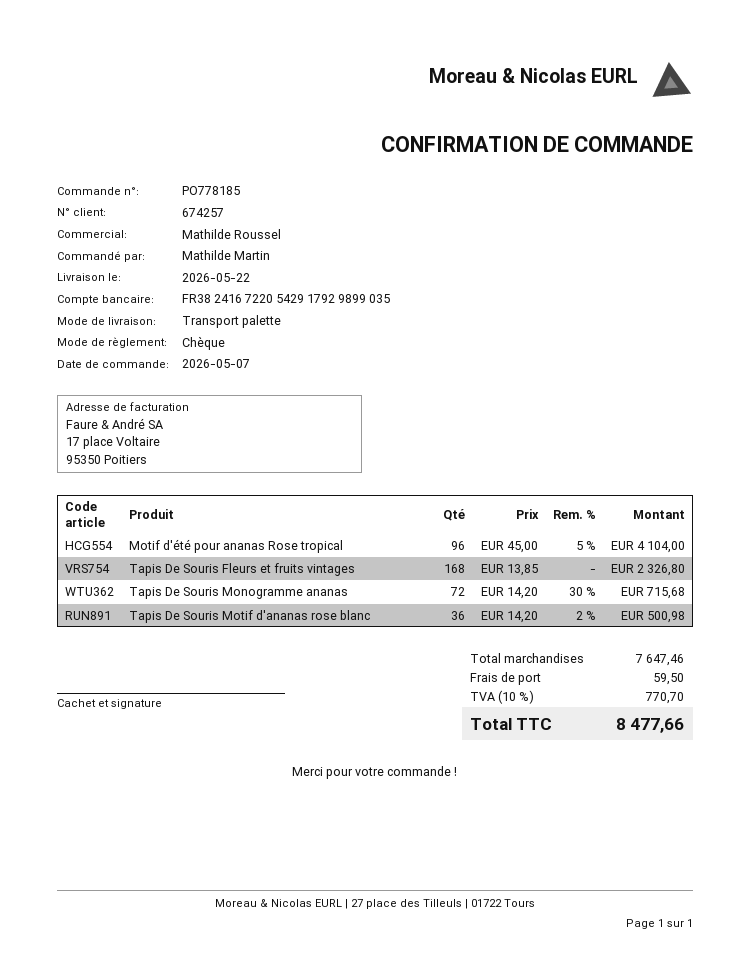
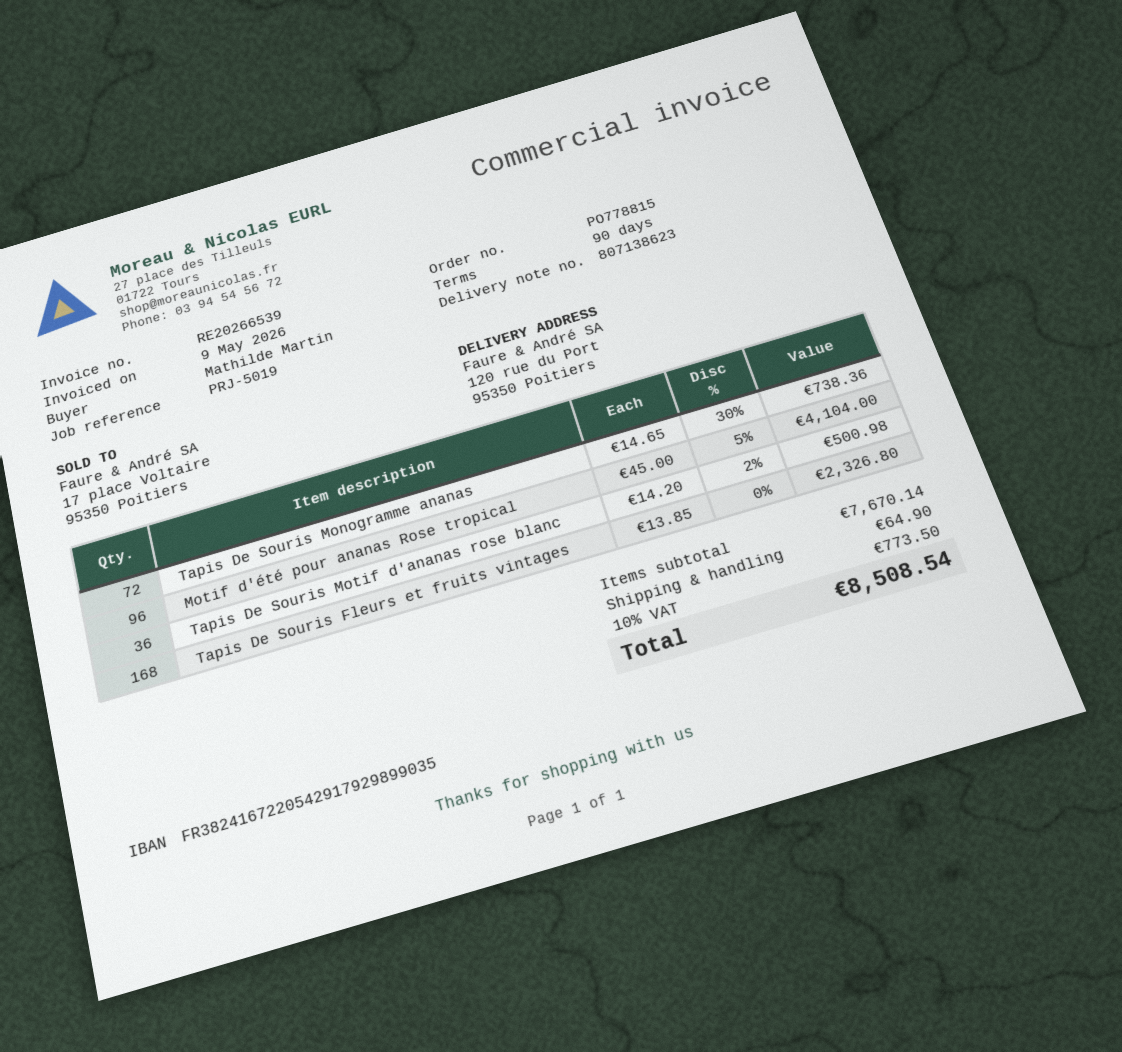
order number: PO778185 -> PO778815
Tapis De Souris Monogramme ananas: 72 x 14.20 - 30% = 715.68 -> 72 x 14.65 - 30% = 738.36
subtotal: 7647.46 -> 7670.14
shipping: 59.50 -> 64.90
tax: 10% = 770.70 -> 10% = 773.50
total: 8477.66 -> 8508.54

